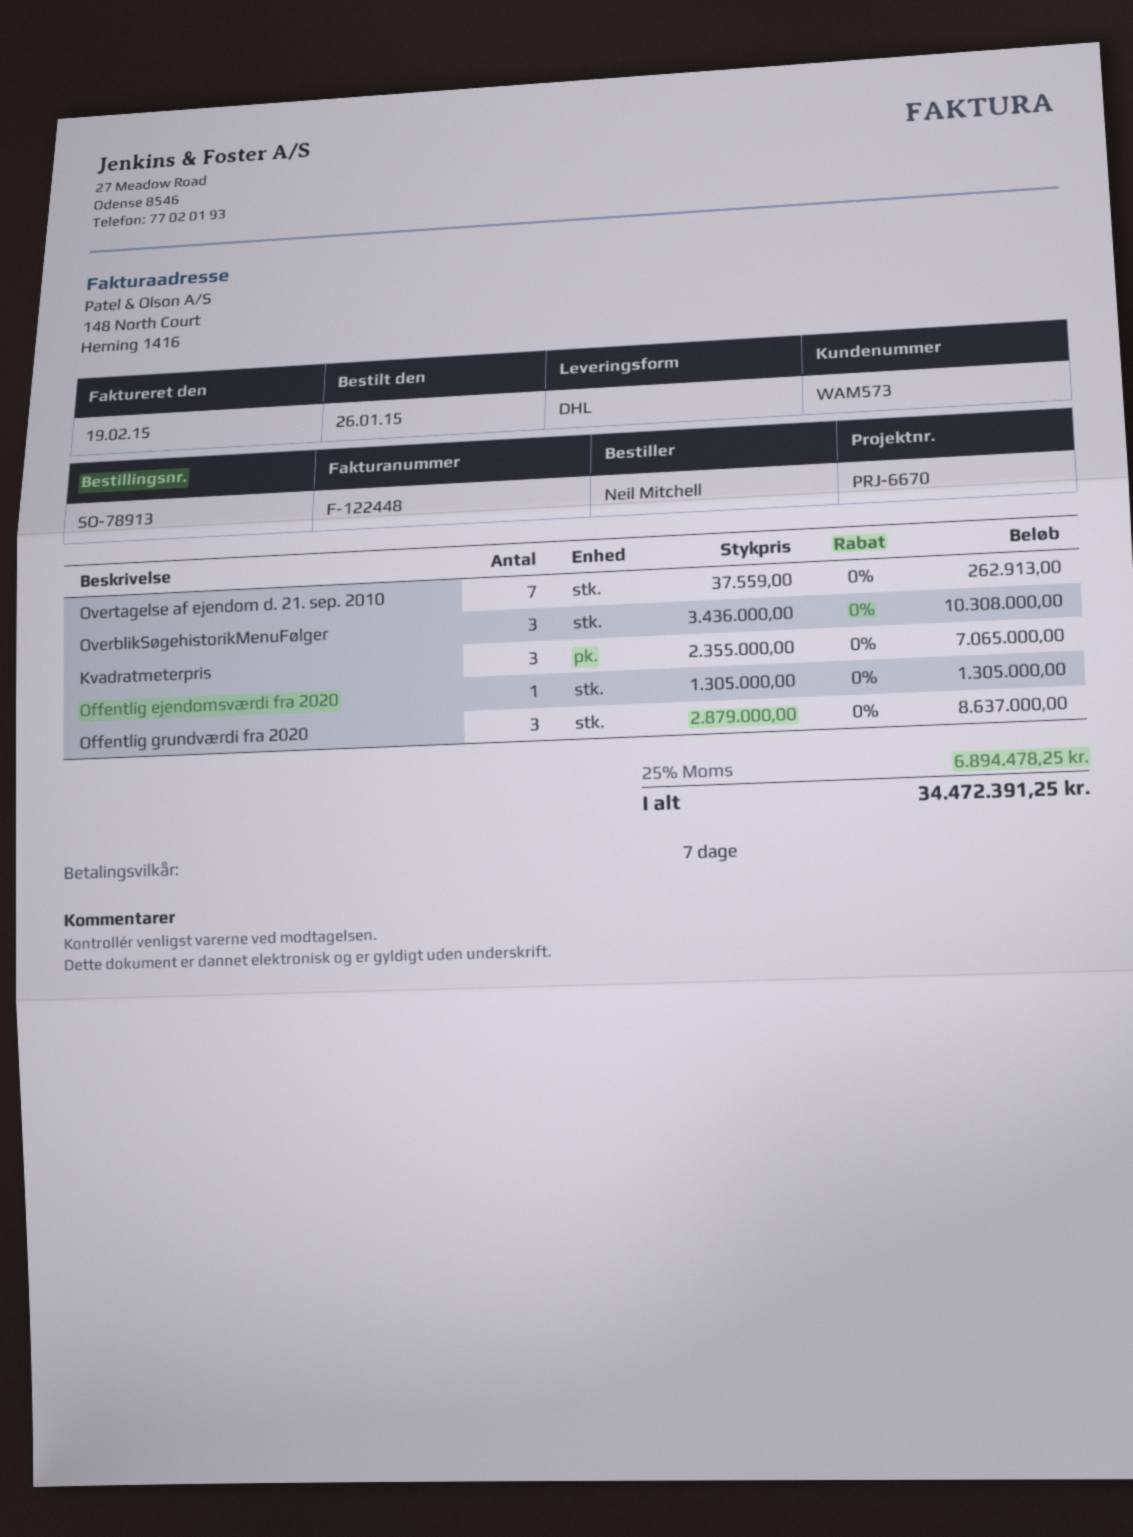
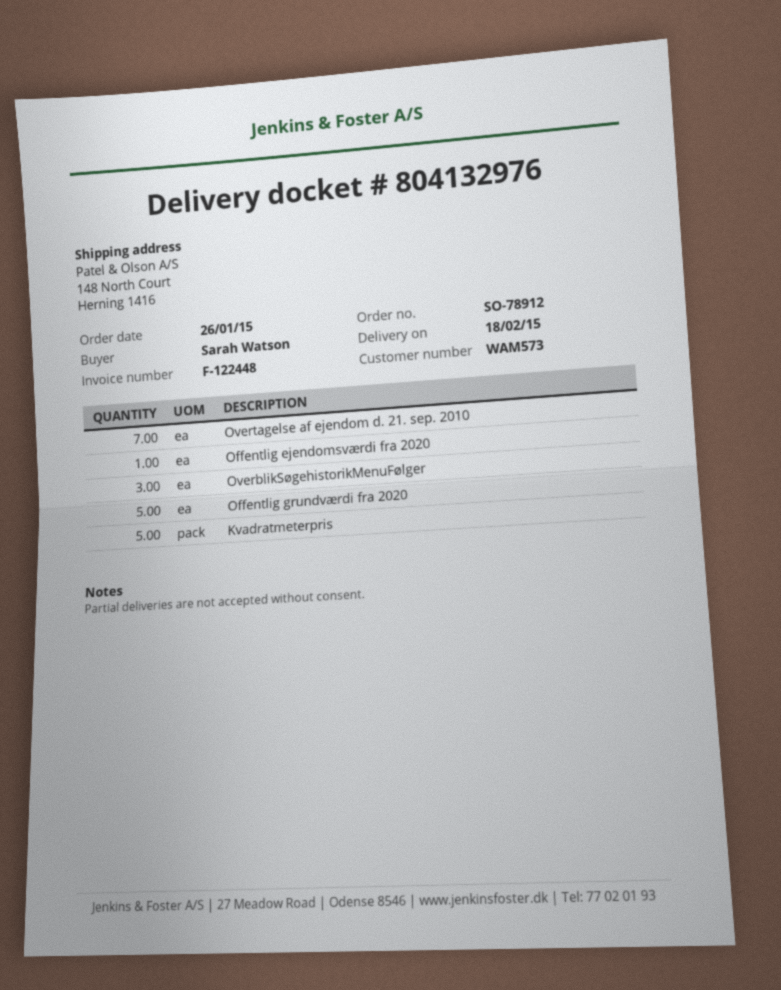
order number: SO-78913 -> SO-78912
ordered by: Neil Mitchell -> Sarah Watson
Kvadratmeterpris: 3 -> 5
Offentlig grundværdi fra 2020: 3 -> 5

